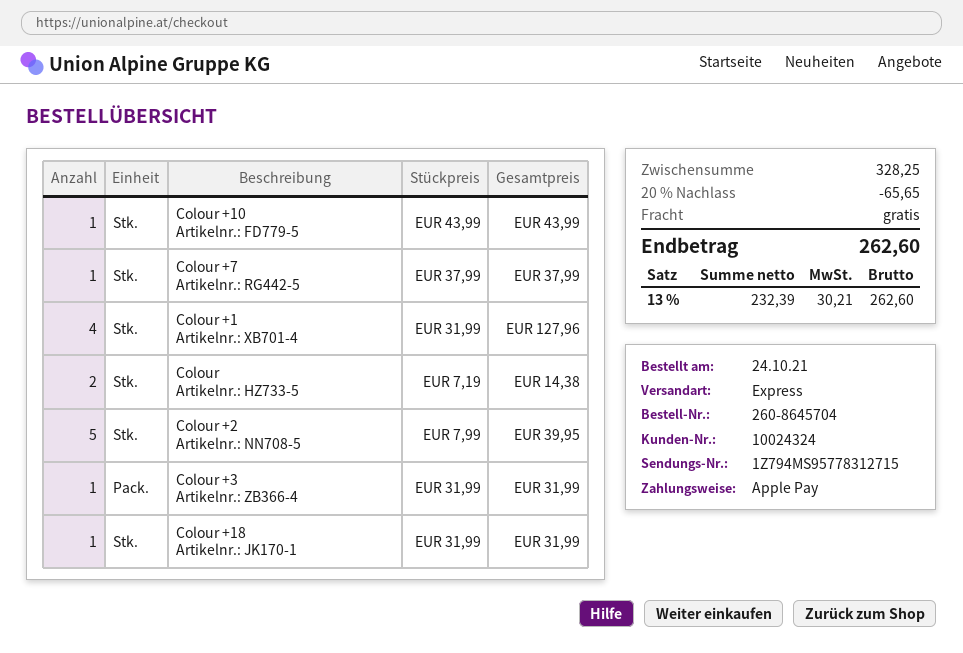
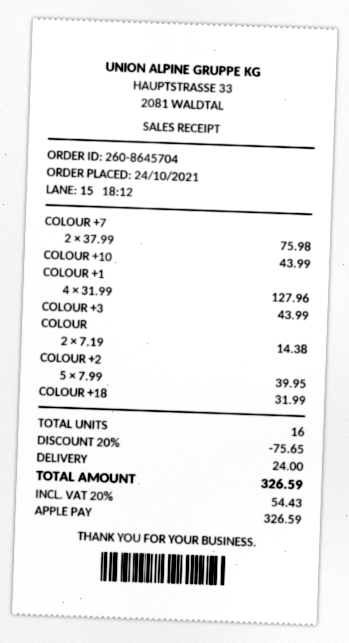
Colour +7: 1 x 37.99 = 37.99 -> 2 x 37.99 = 75.98
Colour +3: 1 x 31.99 = 31.99 -> 1 x 43.99 = 43.99
discount: 20% = 65.65 -> 20% = 75.65
shipping: 0.00 -> 24.00
tax: 13% = 30.21 -> 20% = 54.43
total: 262.60 -> 326.59

